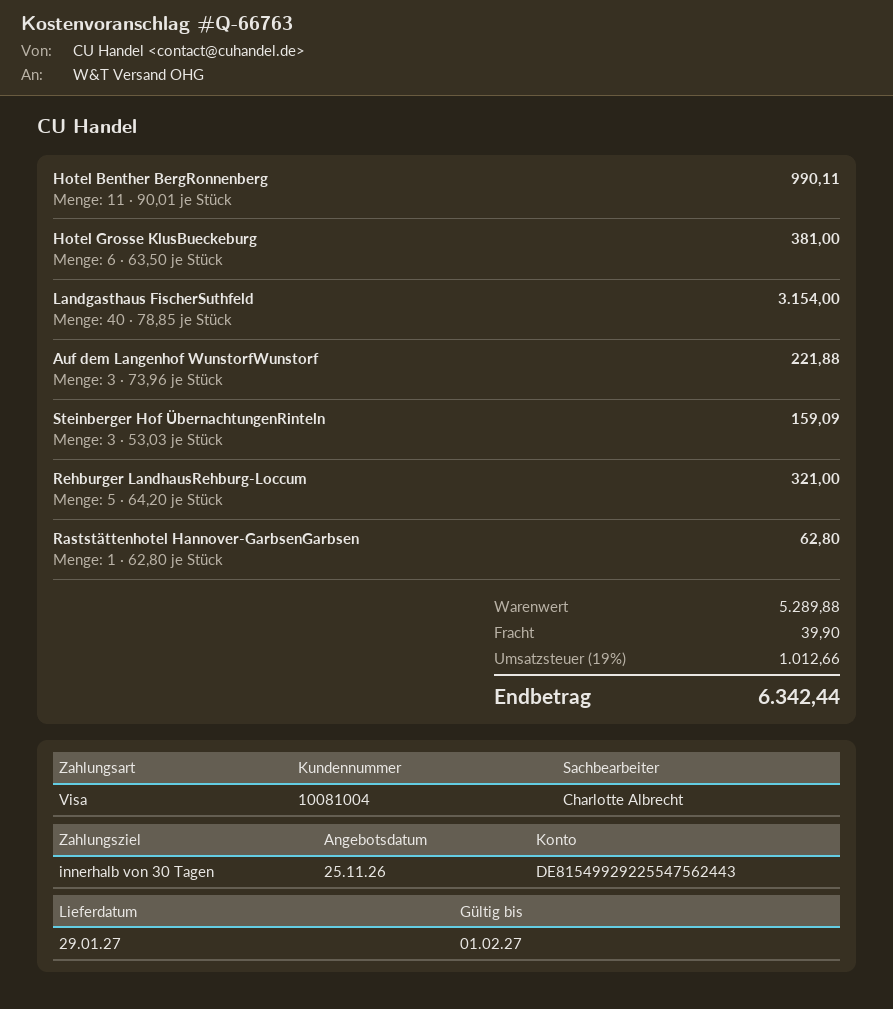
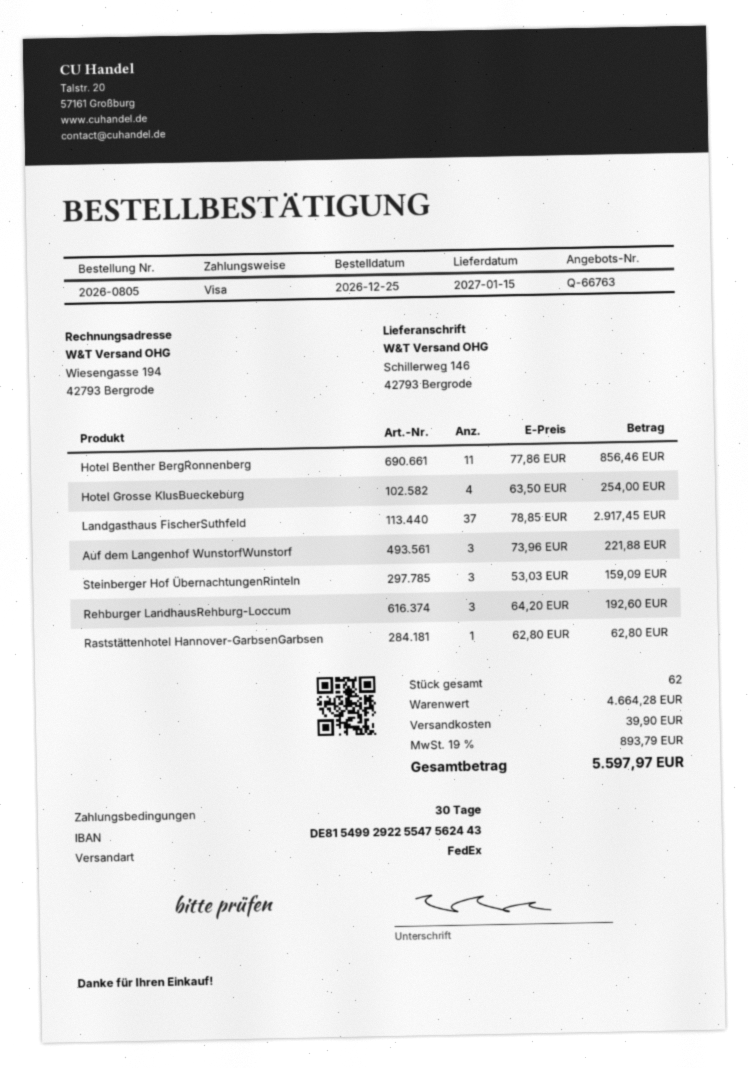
delivery date: 2027-01-29 -> 2027-01-15
Hotel Benther BergRonnenberg: 11 x 90.01 = 990.11 -> 11 x 77.86 = 856.46
Hotel Grosse KlusBueckeburg: 6 x 63.50 = 381.00 -> 4 x 63.50 = 254.00
Landgasthaus FischerSuthfeld: 40 x 78.85 = 3154.00 -> 37 x 78.85 = 2917.45
Rehburger LandhausRehburg-Loccum: 5 x 64.20 = 321.00 -> 3 x 64.20 = 192.60
subtotal: 5289.88 -> 4664.28
tax: 19% = 1012.66 -> 19% = 893.79
total: 6342.44 -> 5597.97

